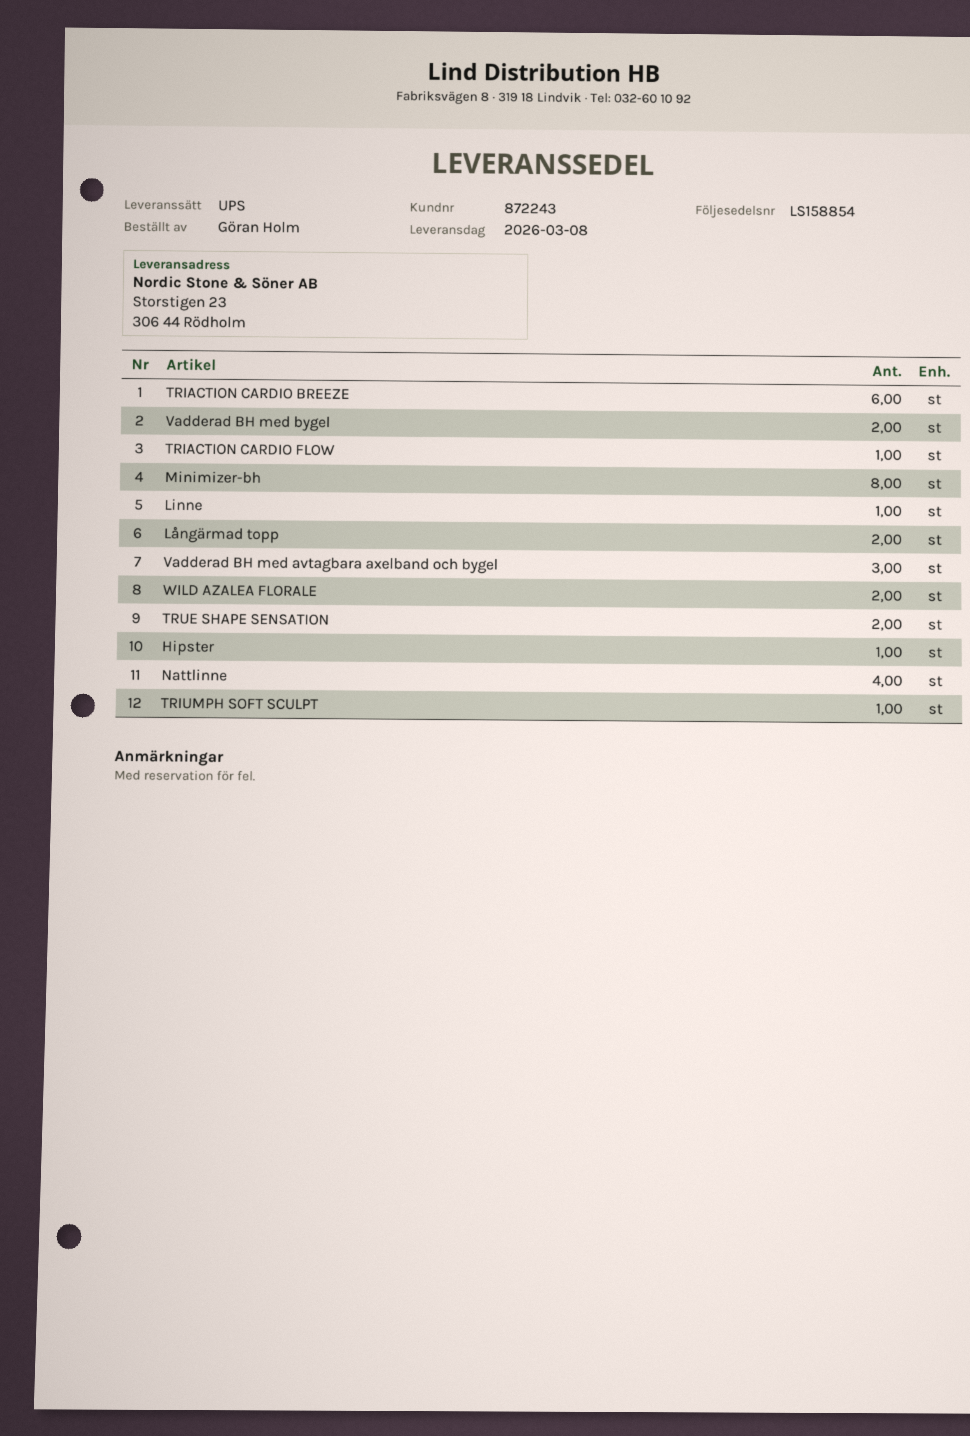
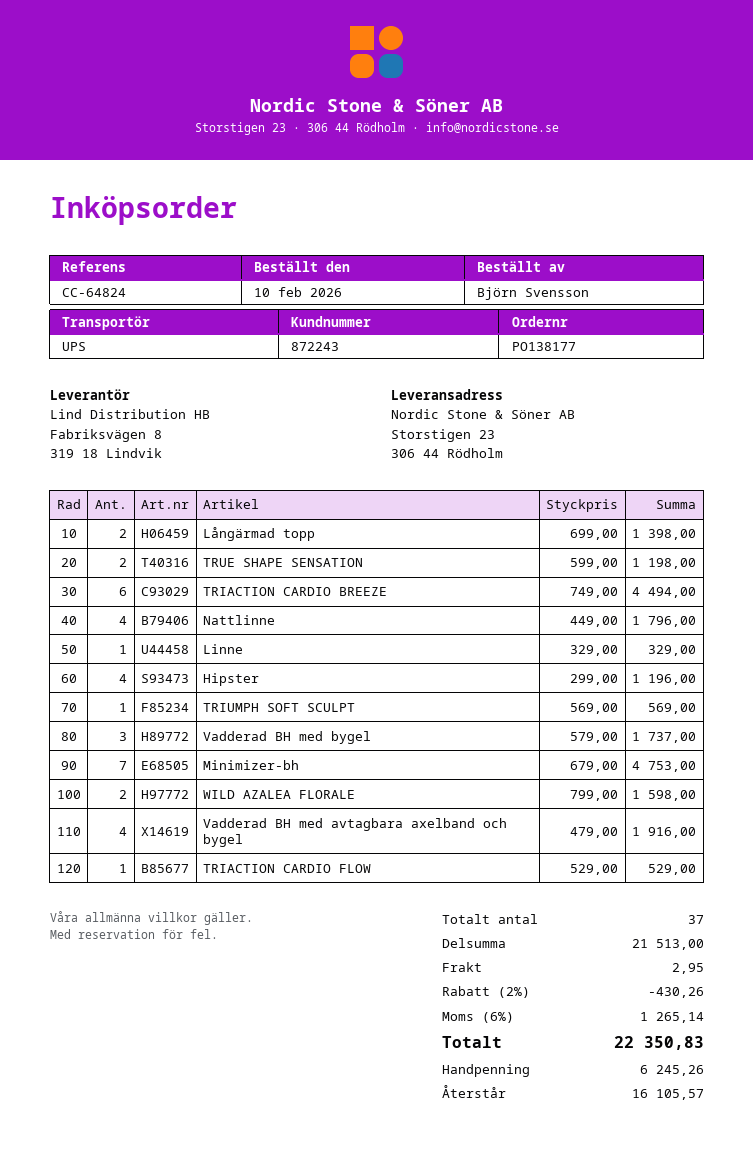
ordered by: Göran Holm -> Björn Svensson
Vadderad BH med bygel: 2 -> 3
Minimizer-bh: 8 -> 7
Vadderad BH med avtagbara axelband och bygel: 3 -> 4
Hipster: 1 -> 4

